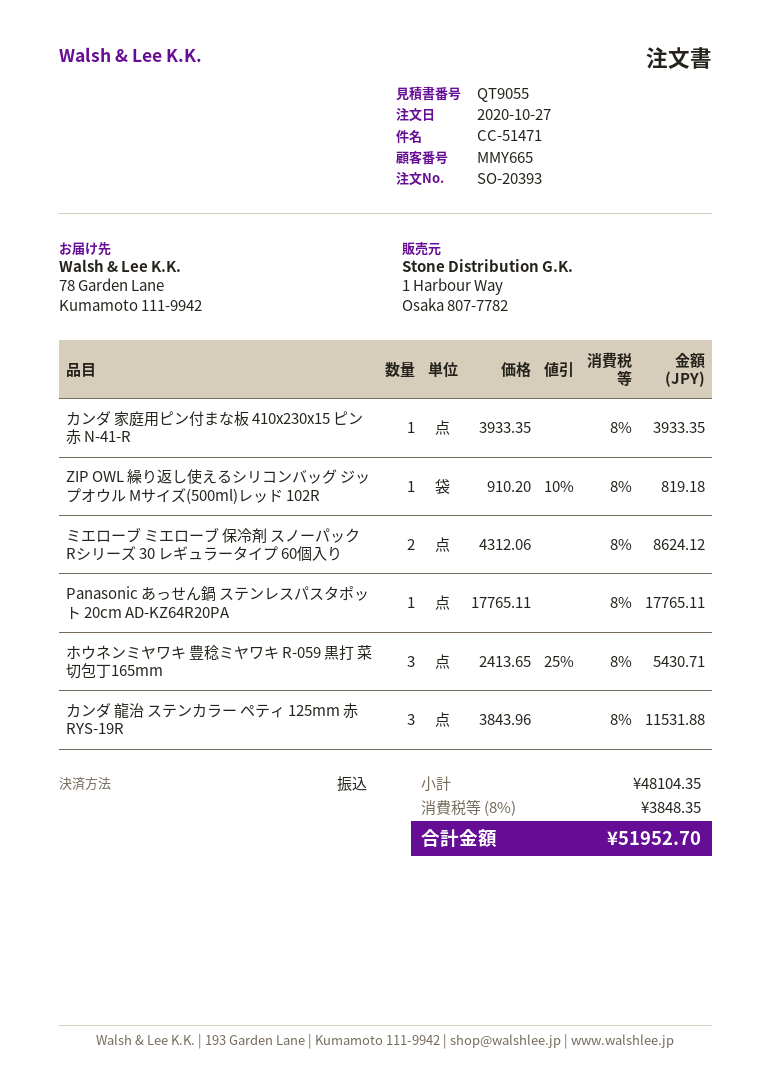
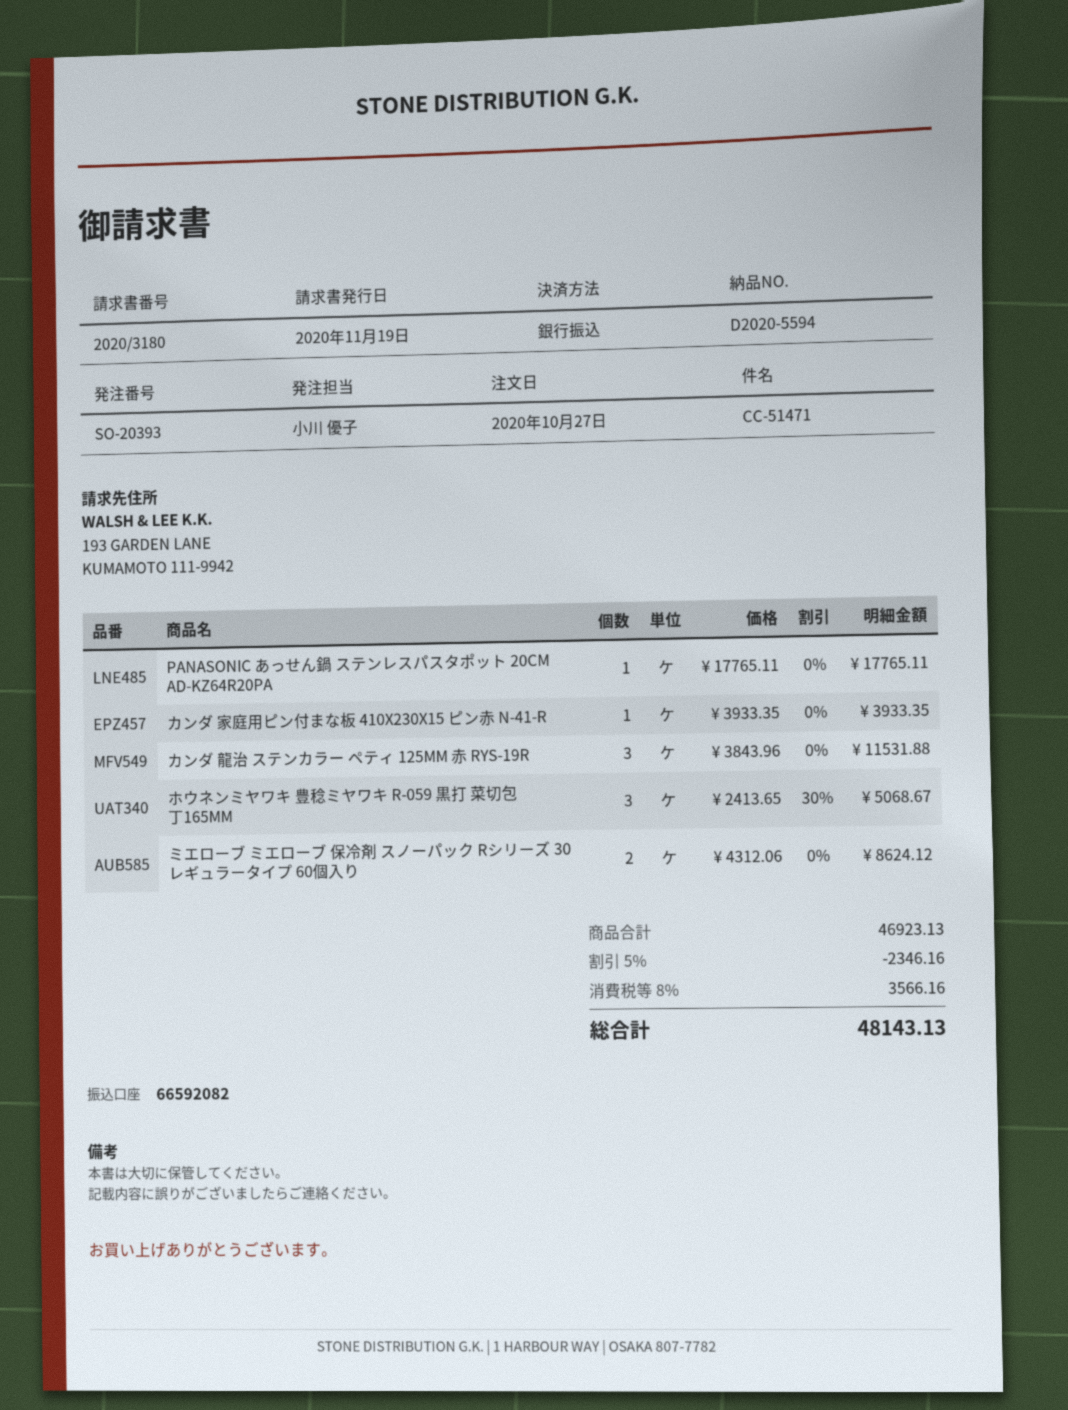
ZIP OWL 繰り返し使えるシリコンバッグ ジップオウル Mサイズ(500ml)レッド 102R: 1 x 910.20 - 10% = 819.18 -> none
ホウネンミヤワキ 豊稔ミヤワキ R-059 黒打 菜切包丁165mm: 3 x 2413.65 - 25% = 5430.71 -> 3 x 2413.65 - 30% = 5068.67
subtotal: 48104.35 -> 46923.13
discount: none -> 5% = 2346.16
tax: 8% = 3848.35 -> 8% = 3566.16
total: 51952.70 -> 48143.13

